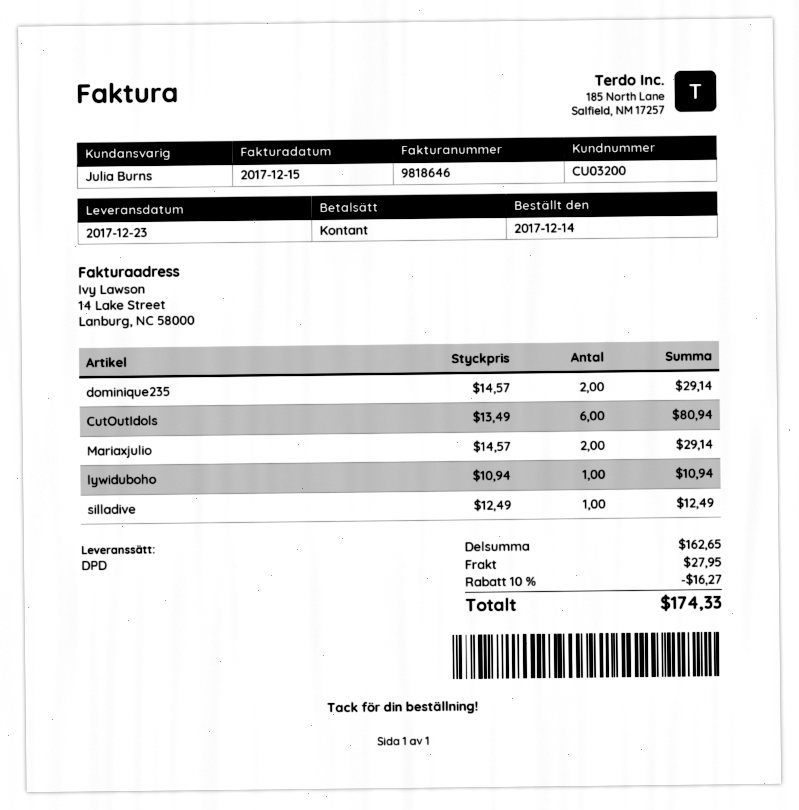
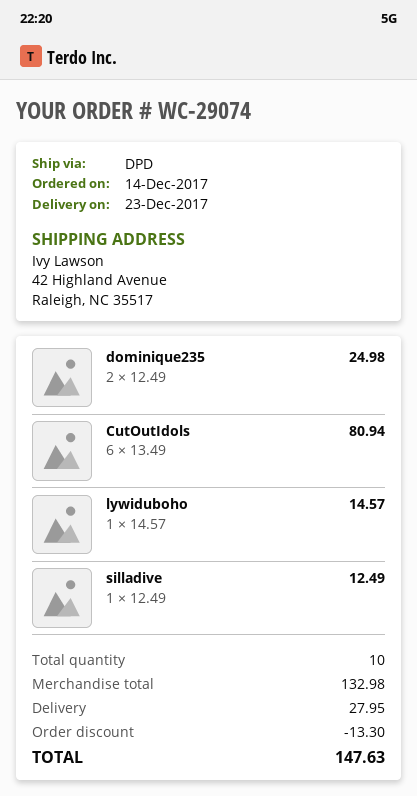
dominique235: 2 x 14.57 = 29.14 -> 2 x 12.49 = 24.98
Mariaxjulio: 2 x 14.57 = 29.14 -> none
lywiduboho: 1 x 10.94 = 10.94 -> 1 x 14.57 = 14.57
subtotal: 162.65 -> 132.98
discount: 16.27 -> 13.30
total: 174.33 -> 147.63

